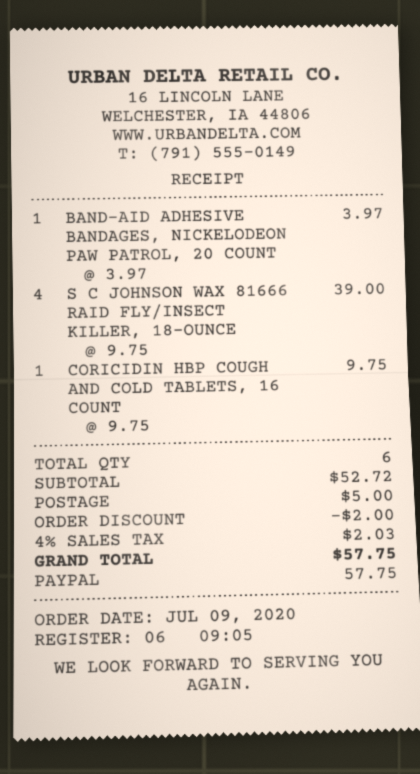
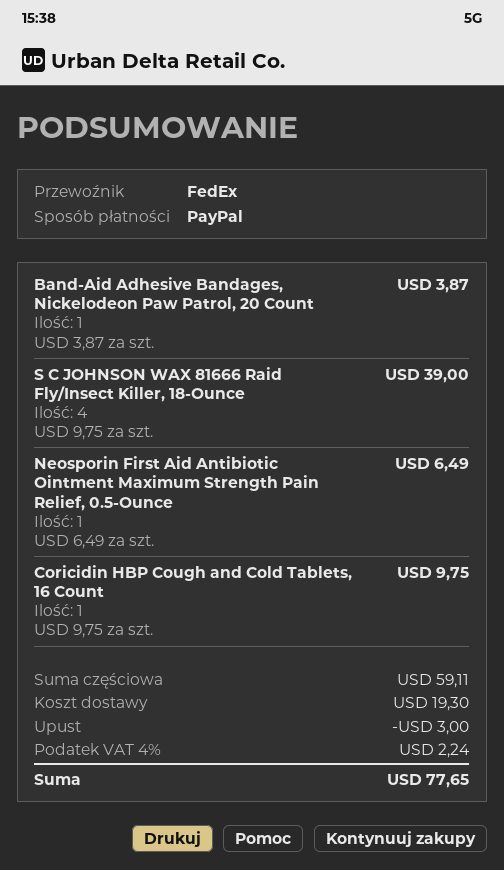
BAND-AID ADHESIVE BANDAGES, NICKELODEON PAW PATROL, 20 COUNT: 1 x 3.97 = 3.97 -> 1 x 3.87 = 3.87
Neosporin First Aid Antibiotic Ointment Maximum Strength Pain Relief, 0.5-Ounce: none -> 1 x 6.49 = 6.49
subtotal: 52.72 -> 59.11
discount: 2.00 -> 3.00
shipping: 5.00 -> 19.30
tax: 4% = 2.03 -> 4% = 2.24
total: 57.75 -> 77.65

